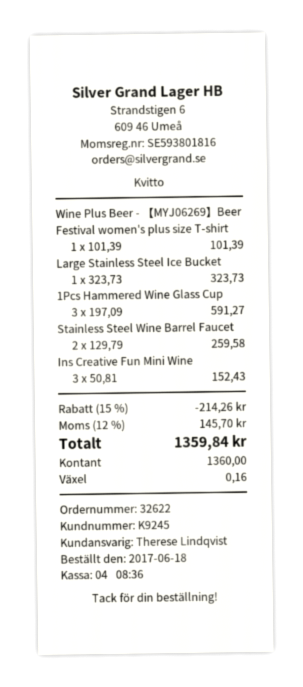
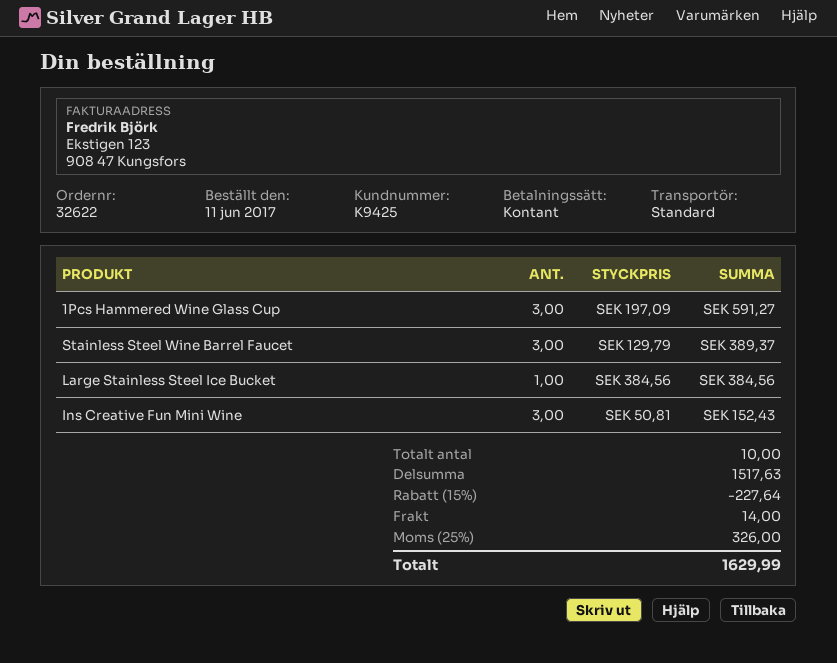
order date: 2017-06-18 -> 2017-06-11
customer number: K9245 -> K9425
Wine Plus Beer - 【MYJ06269】Beer Festival women's plus size T-shirt: 1 x 101.39 = 101.39 -> none
Large Stainless Steel Ice Bucket: 1 x 323.73 = 323.73 -> 1 x 384.56 = 384.56
Stainless Steel Wine Barrel Faucet: 2 x 129.79 = 259.58 -> 3 x 129.79 = 389.37
discount: 15% = 214.26 -> 15% = 227.64
shipping: none -> 14.00
tax: 12% = 145.70 -> 25% = 326.00
total: 1359.84 -> 1629.99

